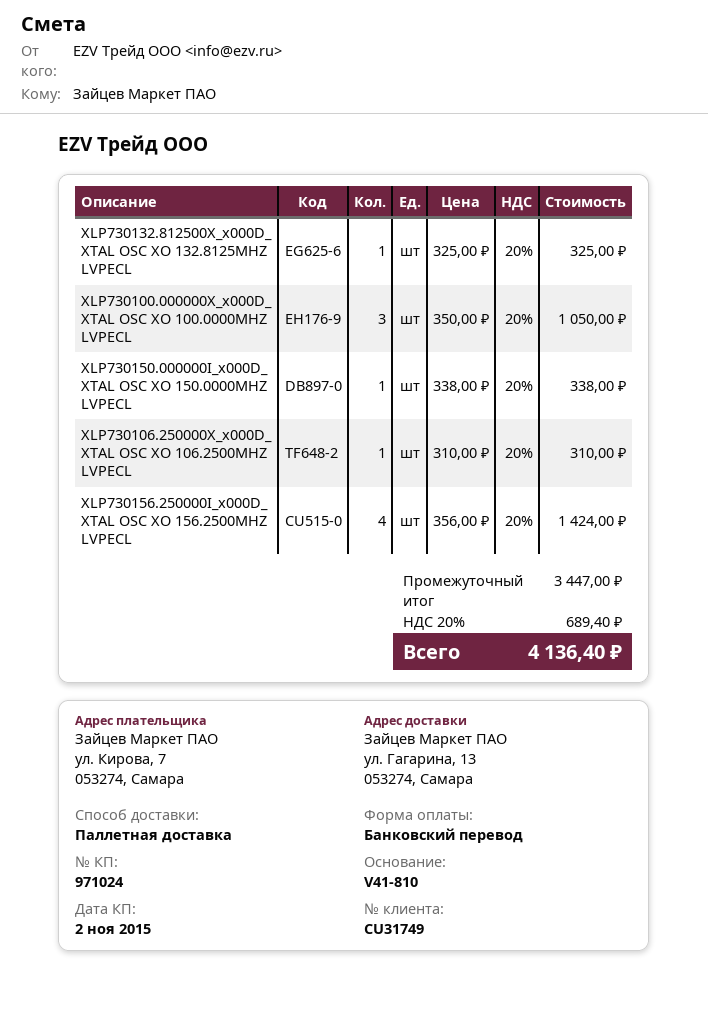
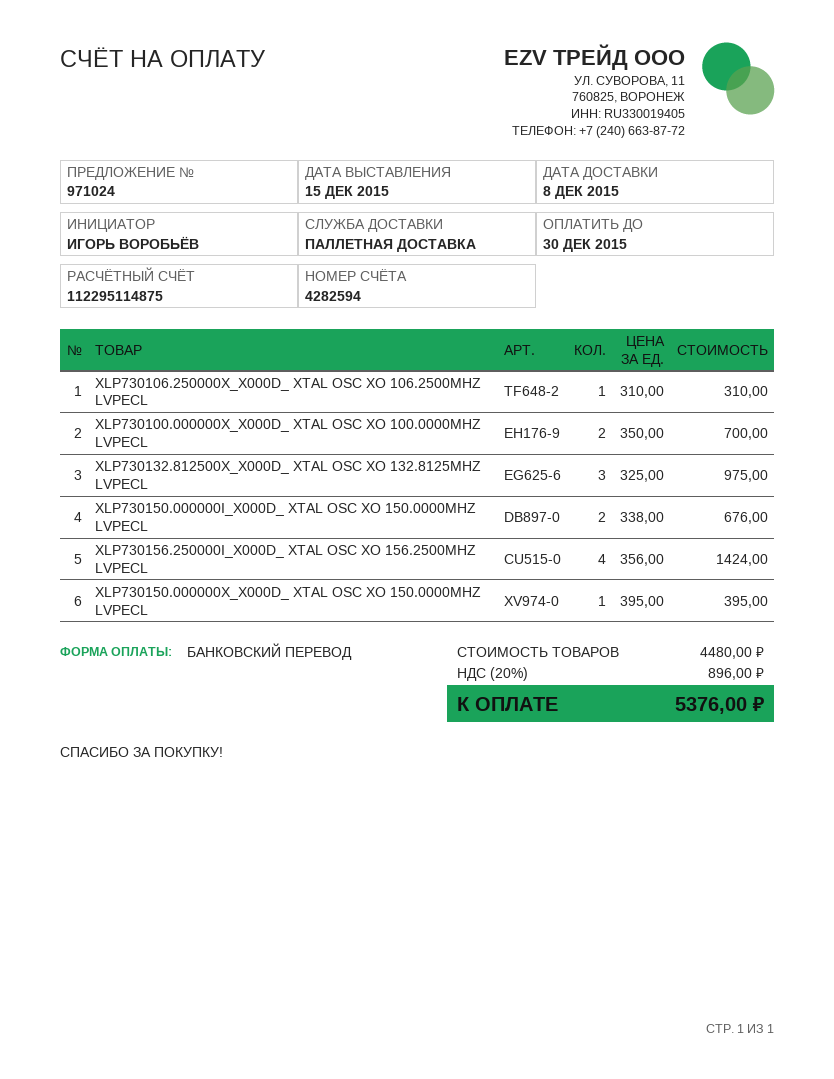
XLP730132.812500X_x000D_ XTAL OSC XO 132.8125MHZ LVPECL: 1 x 325.00 = 325.00 -> 3 x 325.00 = 975.00
XLP730100.000000X_x000D_ XTAL OSC XO 100.0000MHZ LVPECL: 3 x 350.00 = 1050.00 -> 2 x 350.00 = 700.00
XLP730150.000000I_x000D_ XTAL OSC XO 150.0000MHZ LVPECL: 1 x 338.00 = 338.00 -> 2 x 338.00 = 676.00
XLP730150.000000X_X000D_ XTAL OSC XO 150.0000MHZ LVPECL: none -> 1 x 395.00 = 395.00
subtotal: 3447.00 -> 4480.00
tax: 20% = 689.40 -> 20% = 896.00
total: 4136.40 -> 5376.00

